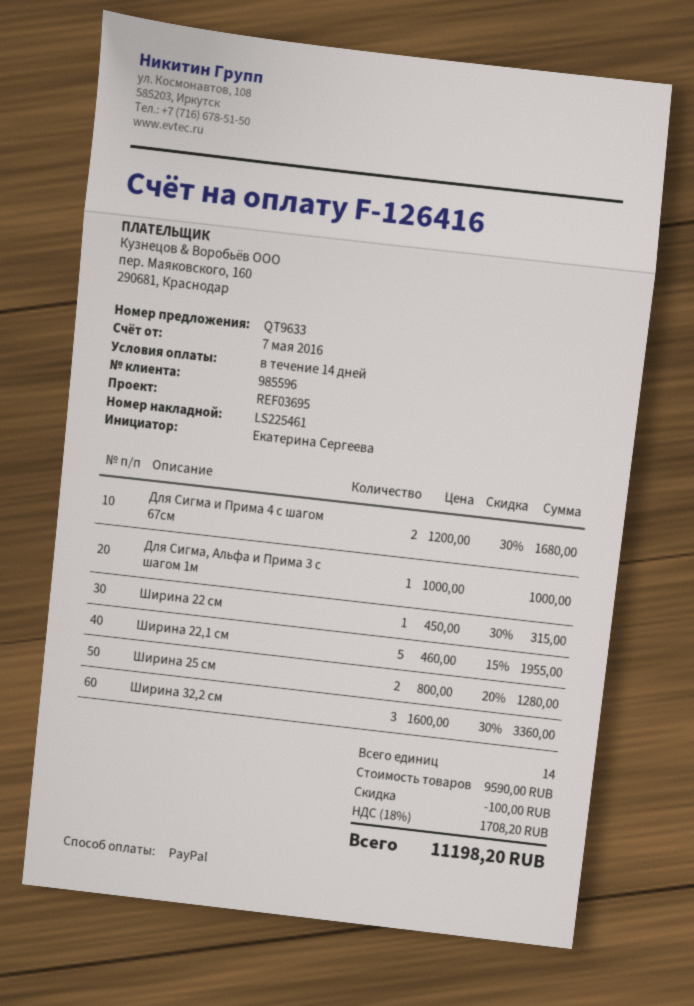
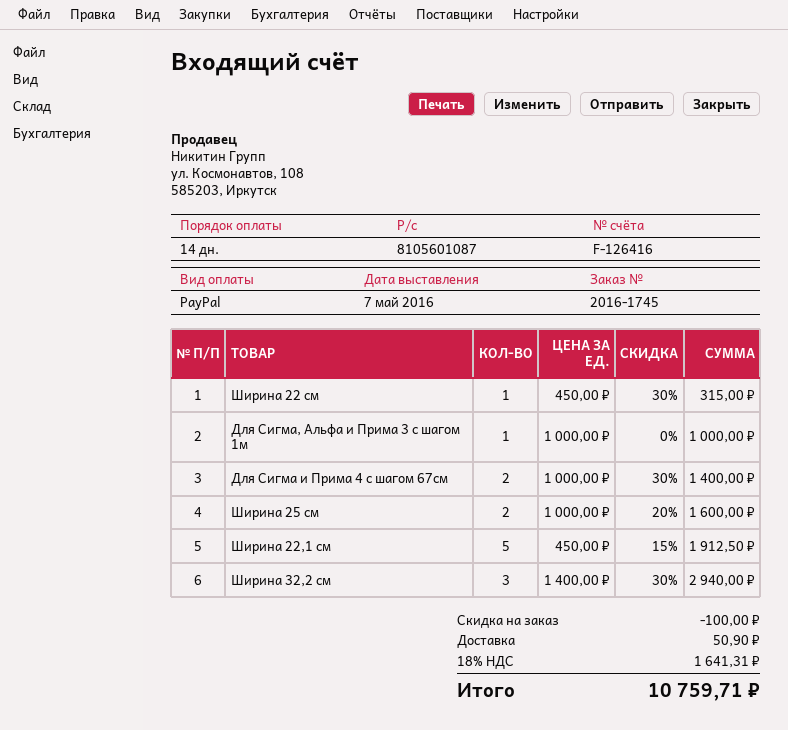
Для Сигма и Прима 4 с шагом 67см: 2 x 1200.00 - 30% = 1680.00 -> 2 x 1000.00 - 30% = 1400.00
Ширина 22,1 см: 5 x 460.00 - 15% = 1955.00 -> 5 x 450.00 - 15% = 1912.50
Ширина 25 см: 2 x 800.00 - 20% = 1280.00 -> 2 x 1000.00 - 20% = 1600.00
Ширина 32,2 см: 3 x 1600.00 - 30% = 3360.00 -> 3 x 1400.00 - 30% = 2940.00
shipping: none -> 50.90
tax: 18% = 1708.20 -> 18% = 1641.31
total: 11198.20 -> 10759.71

